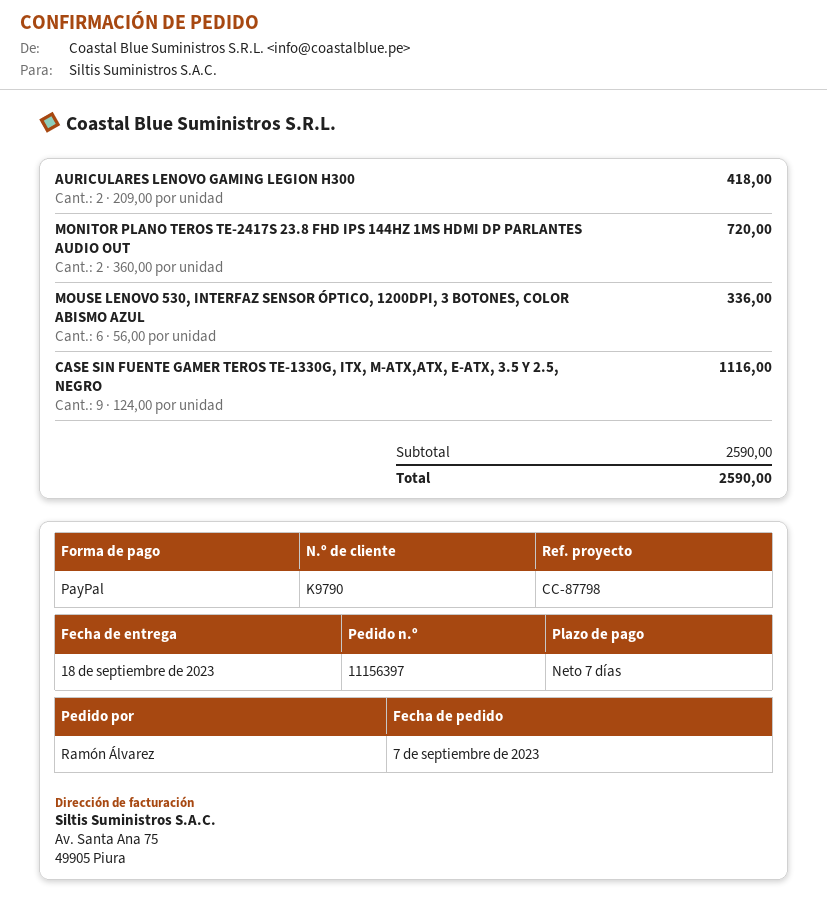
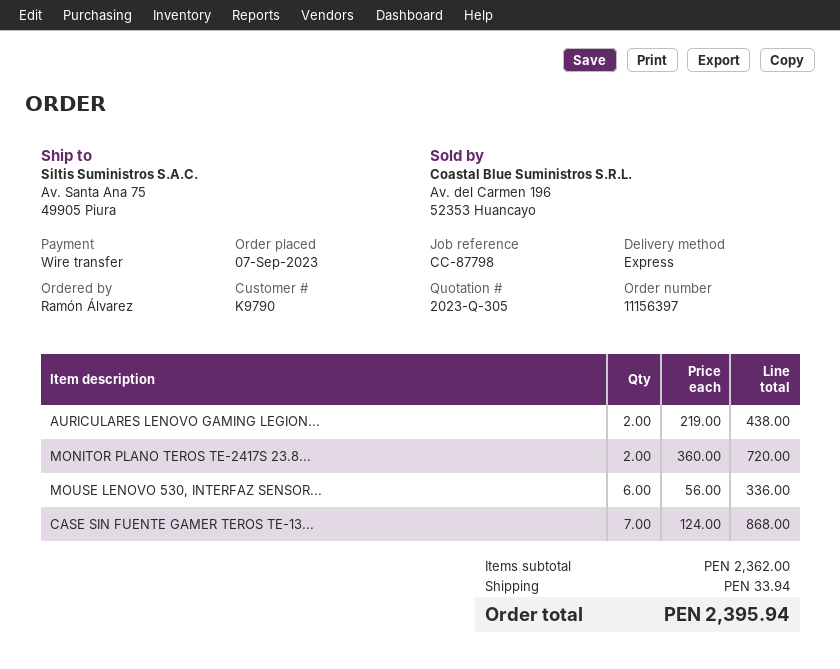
payment method: PayPal -> bank transfer
AURICULARES LENOVO GAMING LEGION H300: 2 x 209.00 = 418.00 -> 2 x 219.00 = 438.00
CASE SIN FUENTE GAMER TEROS TE-1330G, ITX, M-ATX,ATX, E-ATX, 3.5 Y 2.5, NEGRO: 9 x 124.00 = 1116.00 -> 7 x 124.00 = 868.00
subtotal: 2590.00 -> 2362.00
shipping: none -> 33.94
total: 2590.00 -> 2395.94

